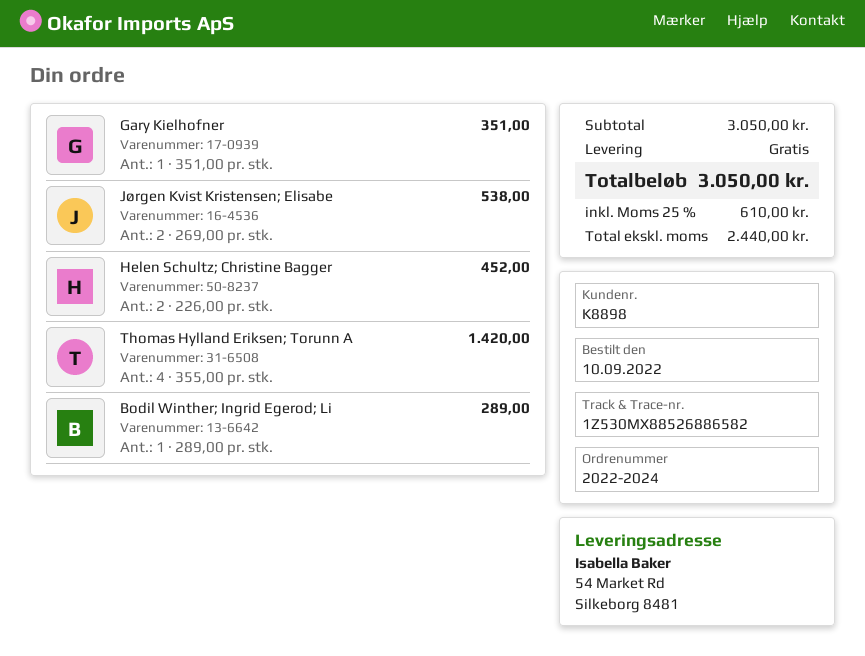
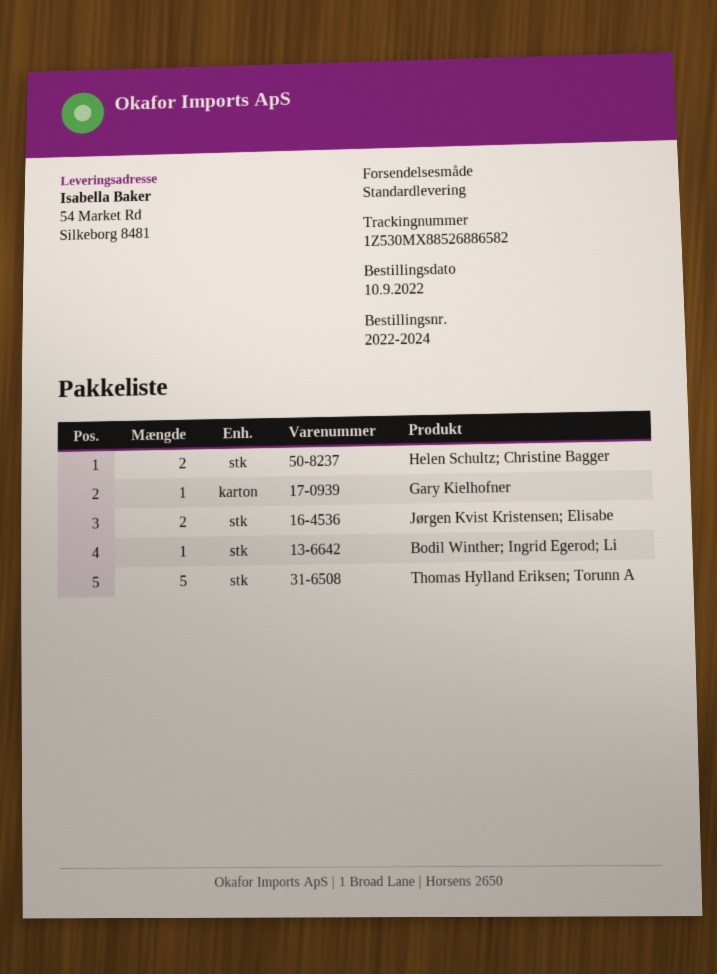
Thomas Hylland Eriksen; Torunn A: 4 -> 5

